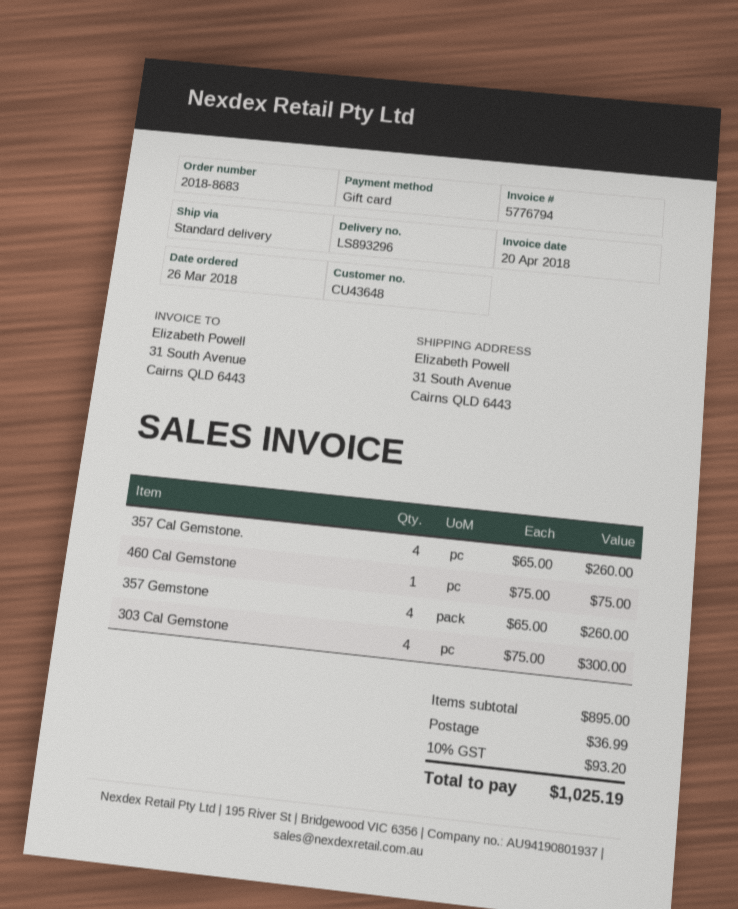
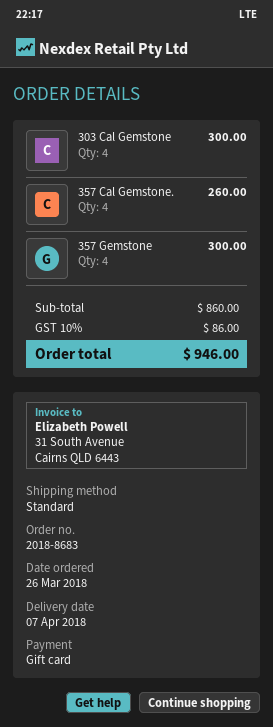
460 Cal Gemstone: 1 for 75.00 -> none
357 Gemstone: 4 for 260.00 -> 4 for 300.00
subtotal: 895.00 -> 860.00
shipping: 36.99 -> none
tax: 10% = 93.20 -> 10% = 86.00
total: 1025.19 -> 946.00

